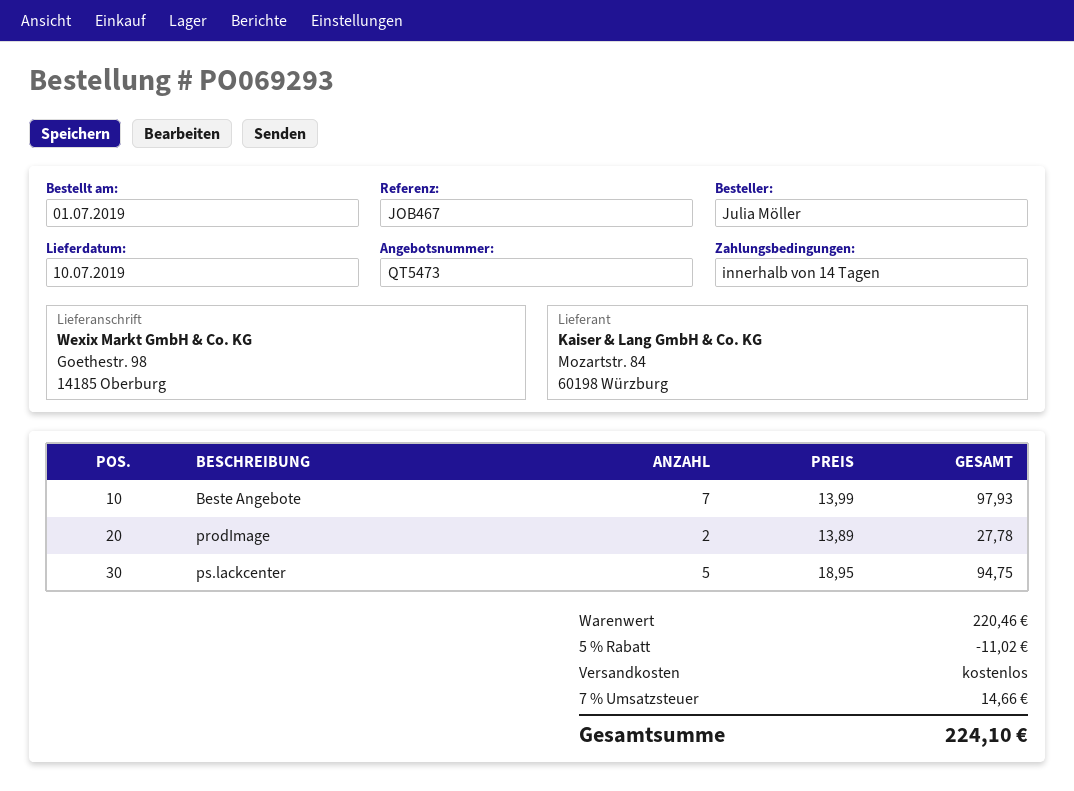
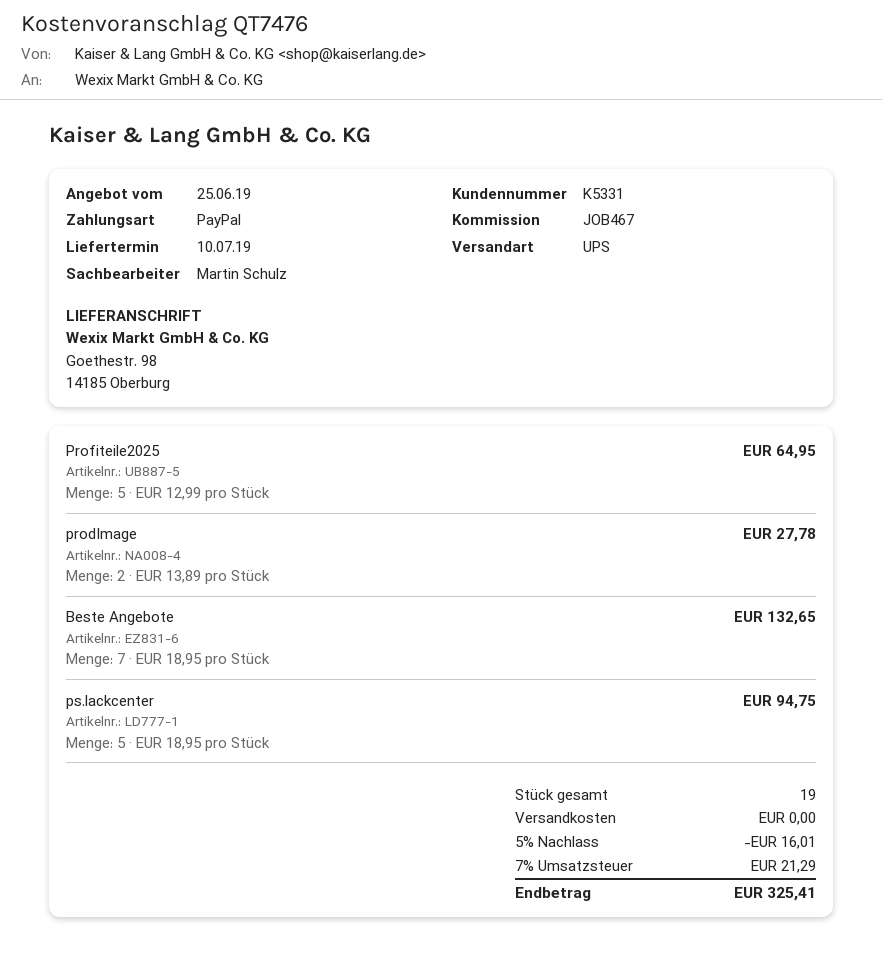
quote number: QT5473 -> QT7476
Beste Angebote: 7 x 13.99 = 97.93 -> 7 x 18.95 = 132.65
Profiteile2025: none -> 5 x 12.99 = 64.95
discount: 5% = 11.02 -> 5% = 16.01
tax: 7% = 14.66 -> 7% = 21.29
total: 224.10 -> 325.41

